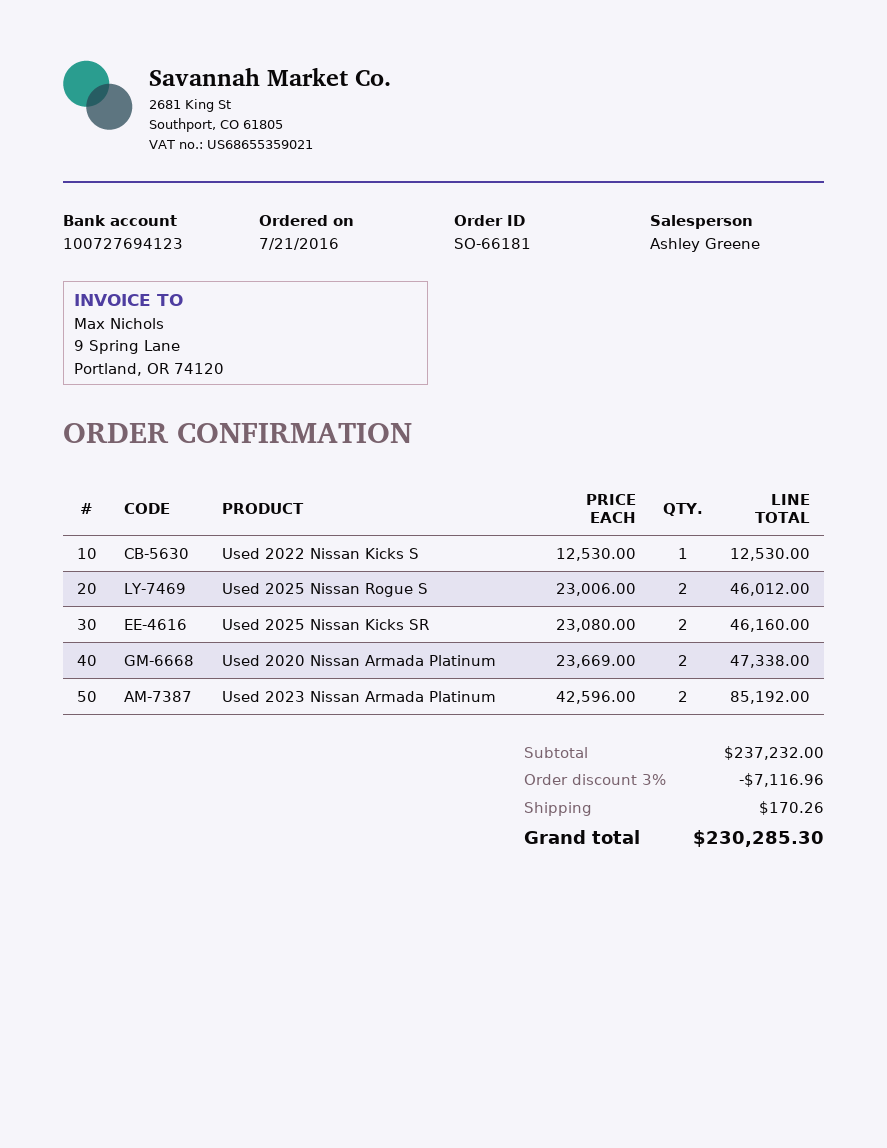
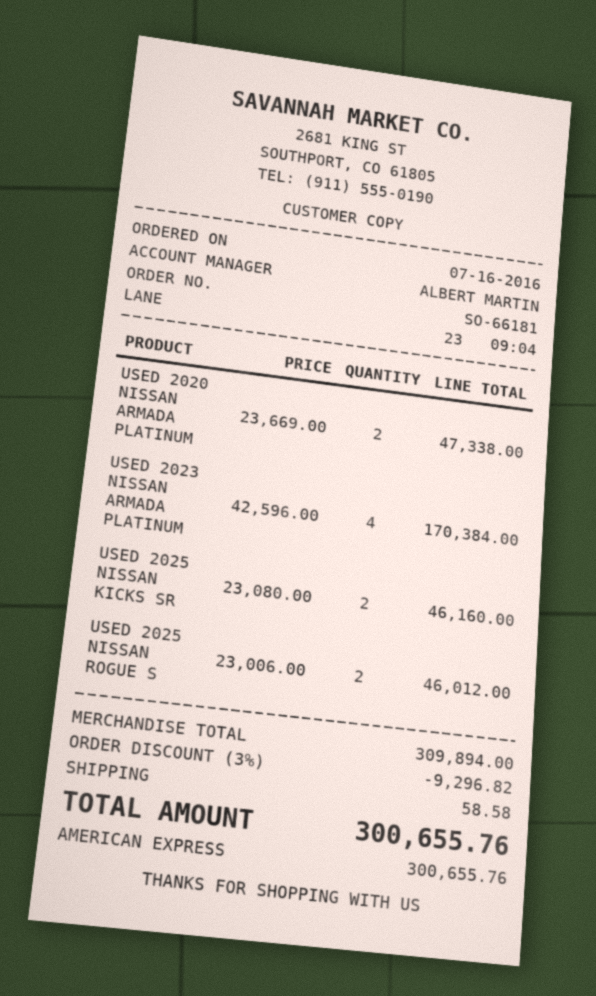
order date: 2016-07-21 -> 2016-07-16
sales rep: Ashley Greene -> ALBERT MARTIN
Used 2022 Nissan Kicks S: 1 x 12530.00 = 12530.00 -> none
Used 2023 Nissan Armada Platinum: 2 x 42596.00 = 85192.00 -> 4 x 42596.00 = 170384.00
subtotal: 237232.00 -> 309894.00
discount: 3% = 7116.96 -> 3% = 9296.82
shipping: 170.26 -> 58.58
total: 230285.30 -> 300655.76

